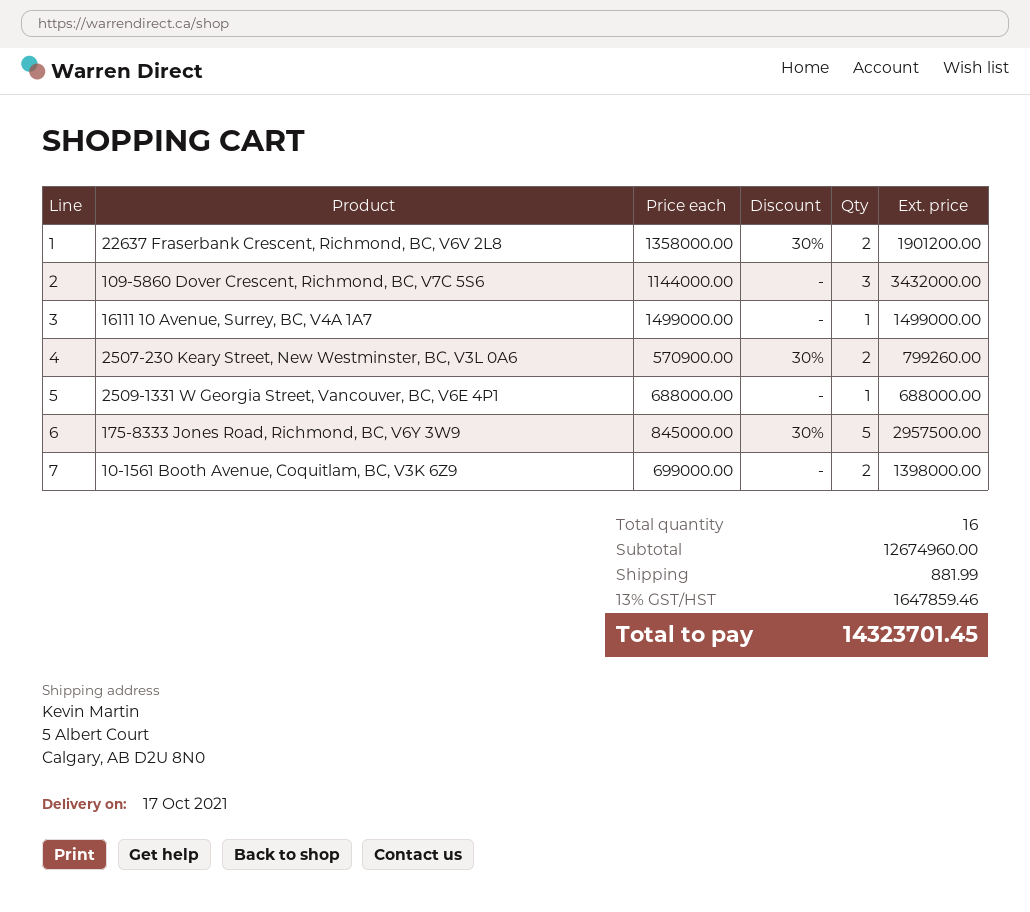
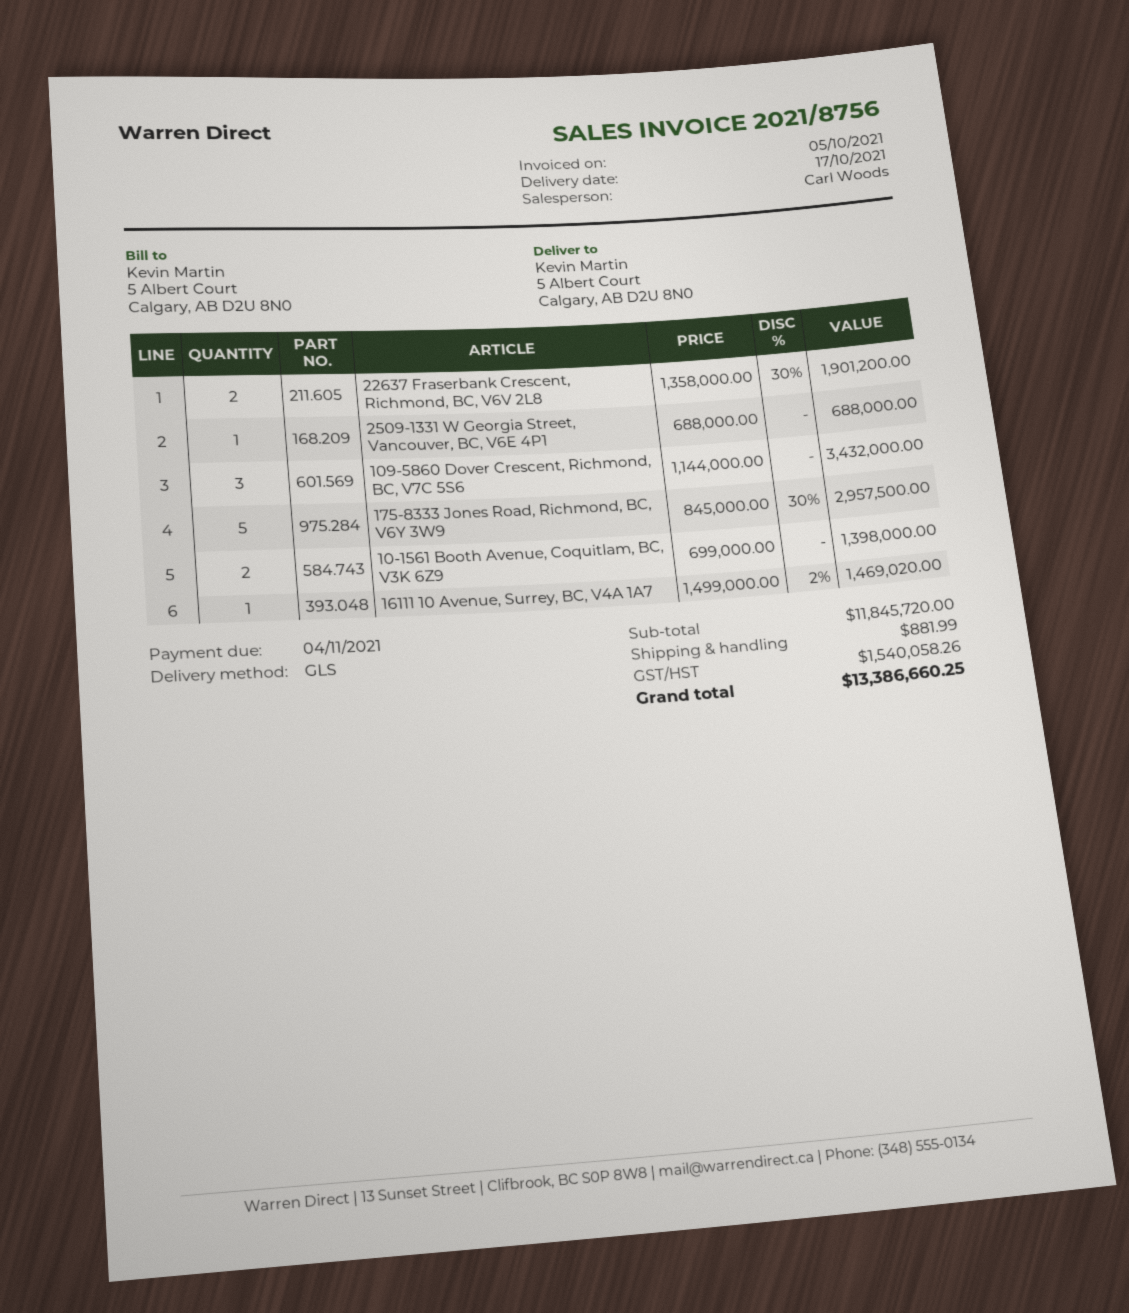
16111 10 Avenue, Surrey, BC, V4A 1A7: 1 x 1499000.00 = 1499000.00 -> 1 x 1499000.00 - 2% = 1469020.00
2507-230 Keary Street, New Westminster, BC, V3L 0A6: 2 x 570900.00 - 30% = 799260.00 -> none
subtotal: 12674960.00 -> 11845720.00
tax: 1647859.46 -> 1540058.26
total: 14323701.45 -> 13386660.25

